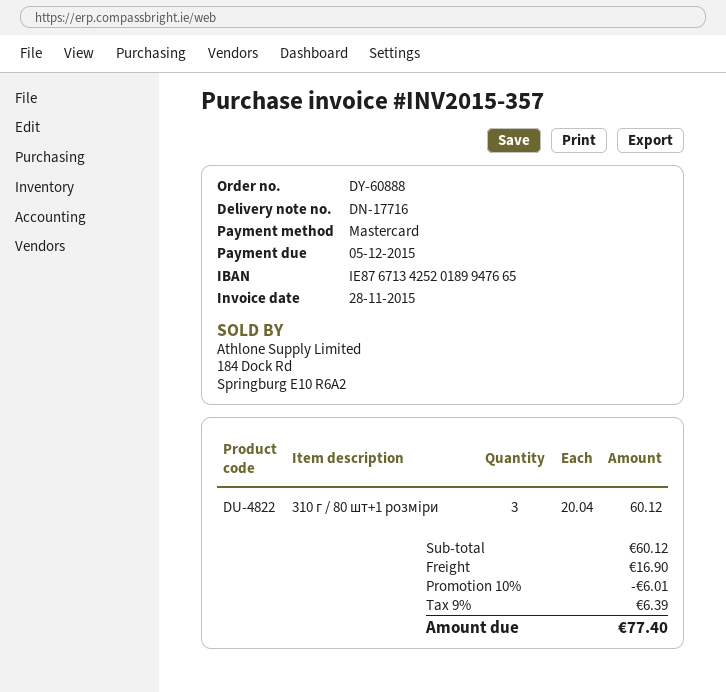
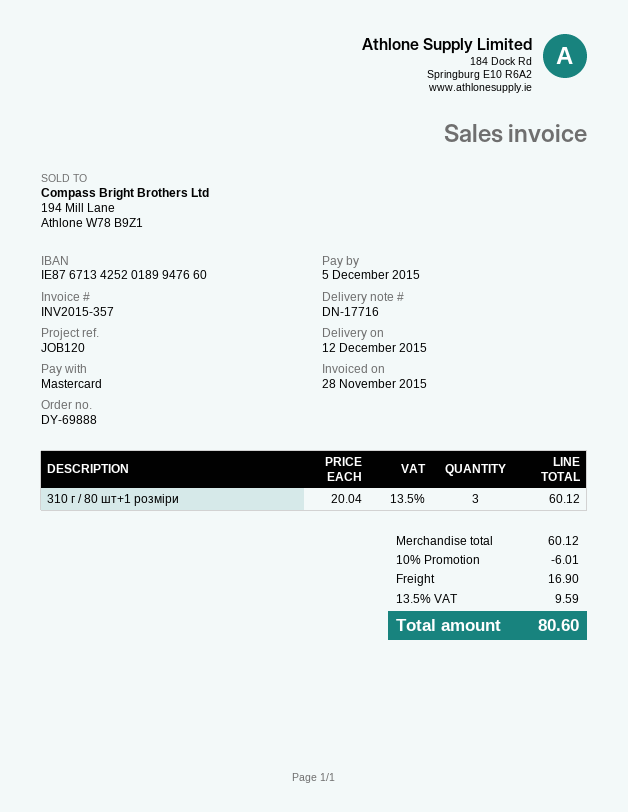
order number: DY-60888 -> DY-69888
bank account: IE87671342520189947665 -> IE87671342520189947660
tax: 9% = 6.39 -> 13.5% = 9.59
total: 77.40 -> 80.60

